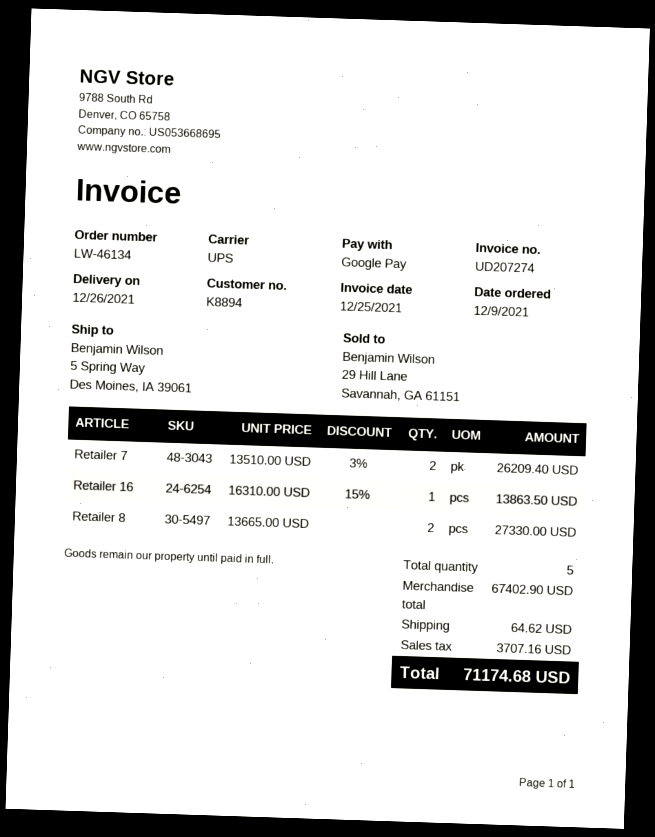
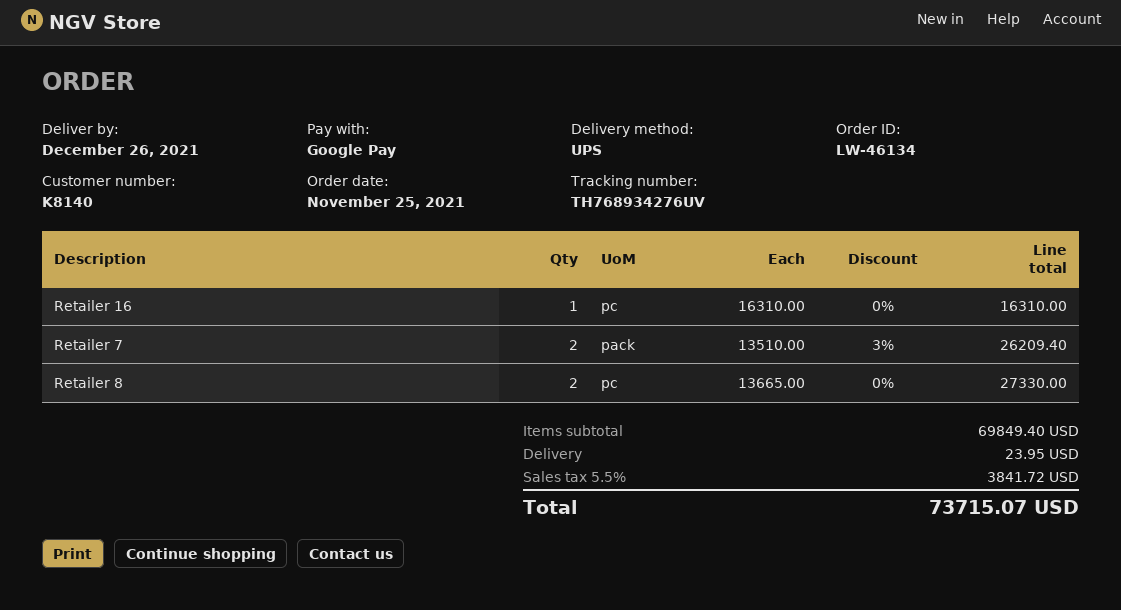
order date: 2021-12-09 -> 2021-11-25
customer number: K8894 -> K8140
Retailer 16: 1 x 16310.00 - 15% = 13863.50 -> 1 x 16310.00 = 16310.00
subtotal: 67402.90 -> 69849.40
shipping: 64.62 -> 23.95
tax: 3707.16 -> 3841.72
total: 71174.68 -> 73715.07

